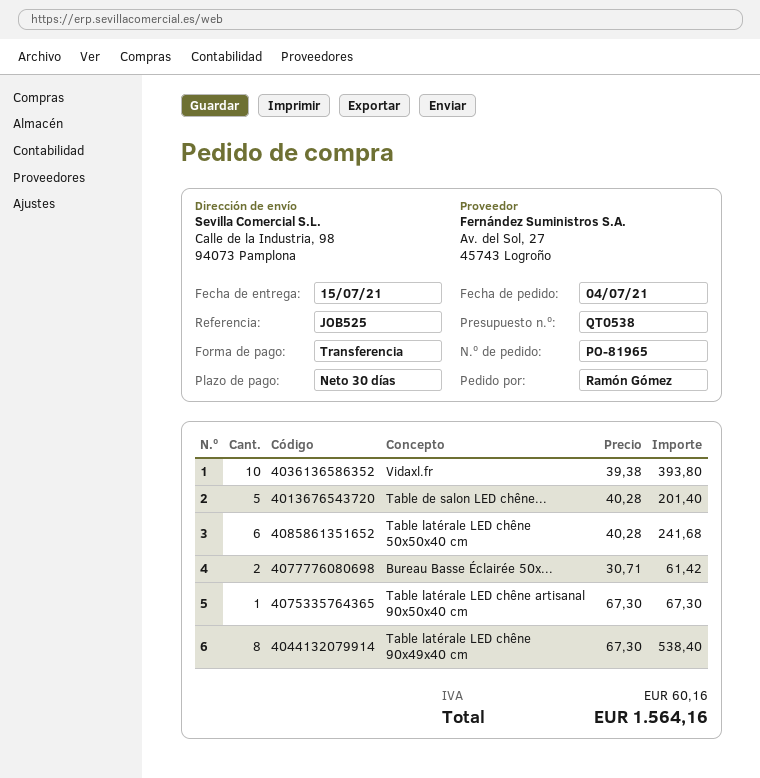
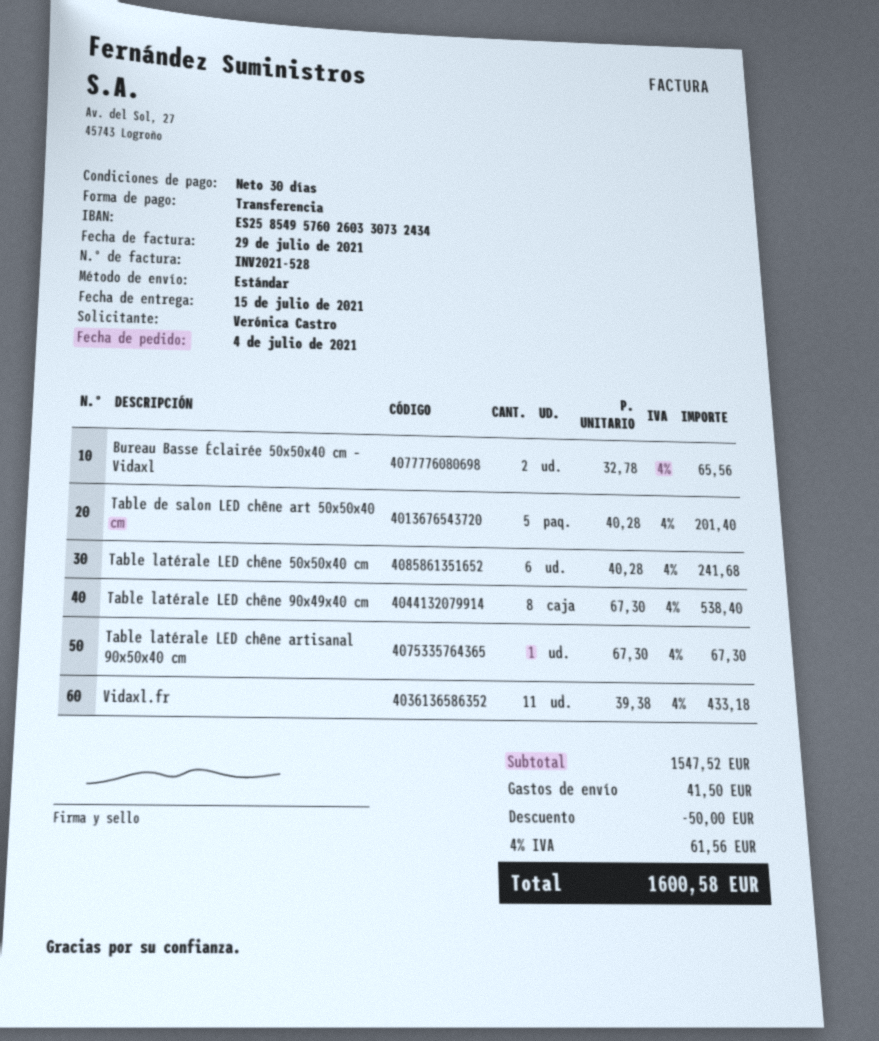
ordered by: Ramón Gómez -> Verónica Castro
Vidaxl.fr: 10 x 39.38 = 393.80 -> 11 x 39.38 = 433.18
Bureau Basse Éclairée 50x...: 2 x 30.71 = 61.42 -> 2 x 32.78 = 65.56
discount: none -> 50.00
shipping: none -> 41.50
tax: 60.16 -> 61.56
total: 1564.16 -> 1600.58

